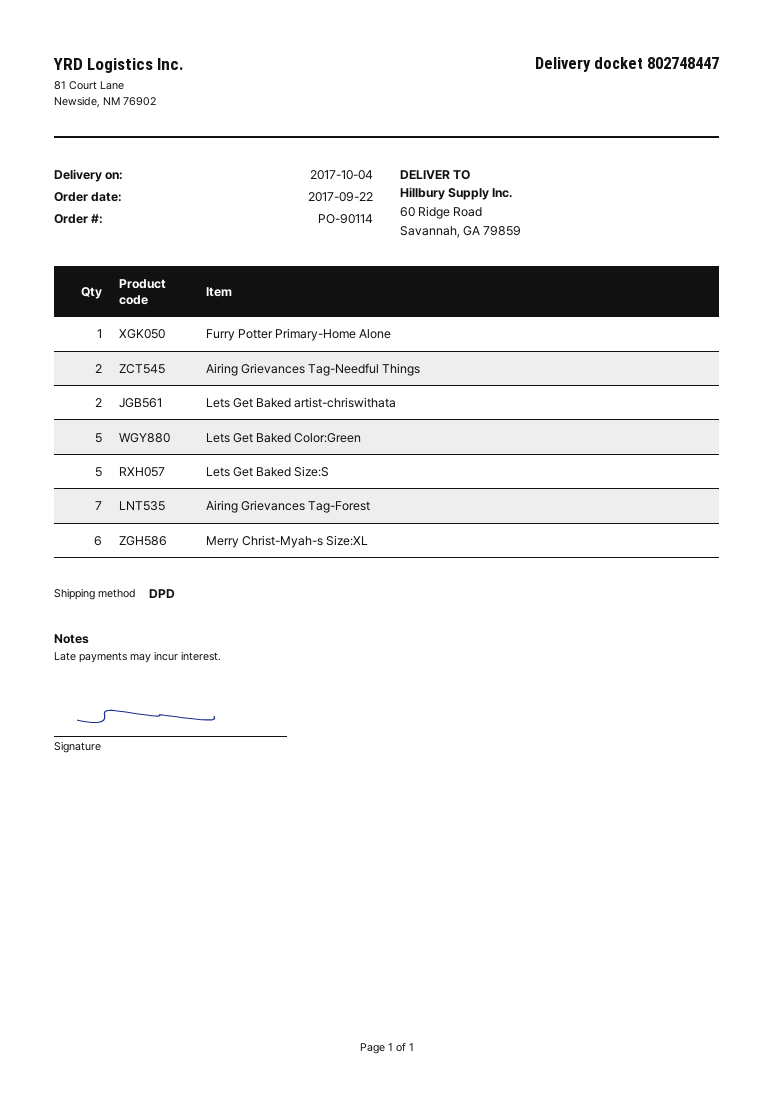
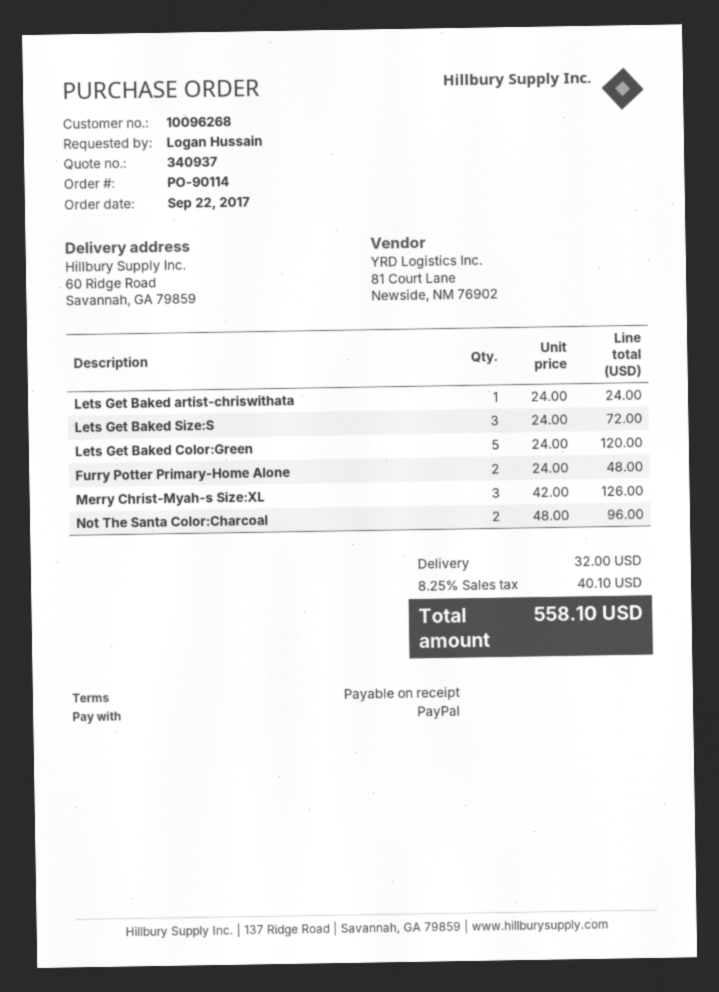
Furry Potter Primary-Home Alone: 1 -> 2
Airing Grievances Tag-Needful Things: 2 -> none
Lets Get Baked artist-chriswithata: 2 -> 1
Lets Get Baked Size:S: 5 -> 3
Airing Grievances Tag-Forest: 7 -> none
Merry Christ-Myah-s Size:XL: 6 -> 3
Not The Santa Color:Charcoal: none -> 2

